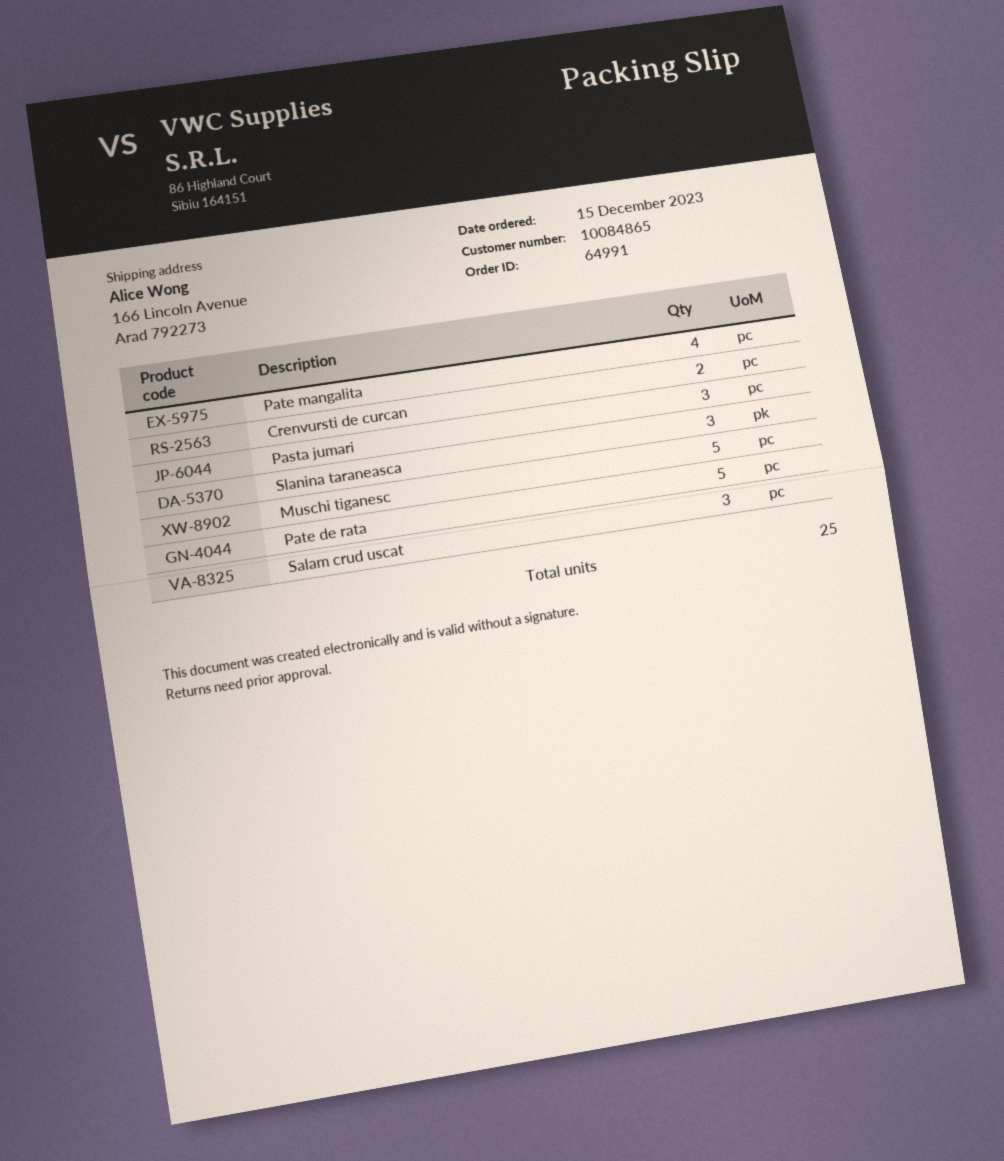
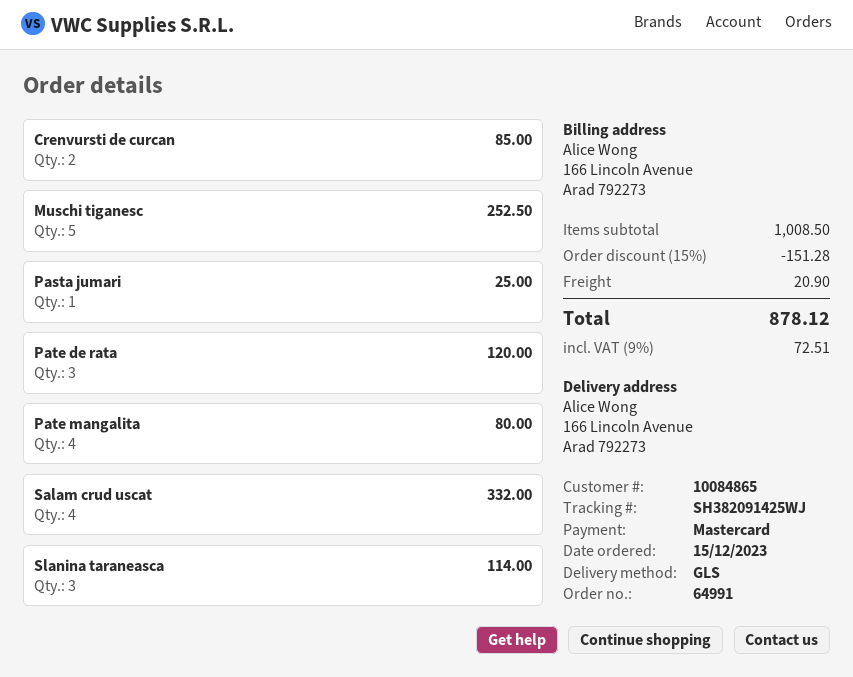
Pasta jumari: 3 -> 1
Pate de rata: 5 -> 3
Salam crud uscat: 3 -> 4

